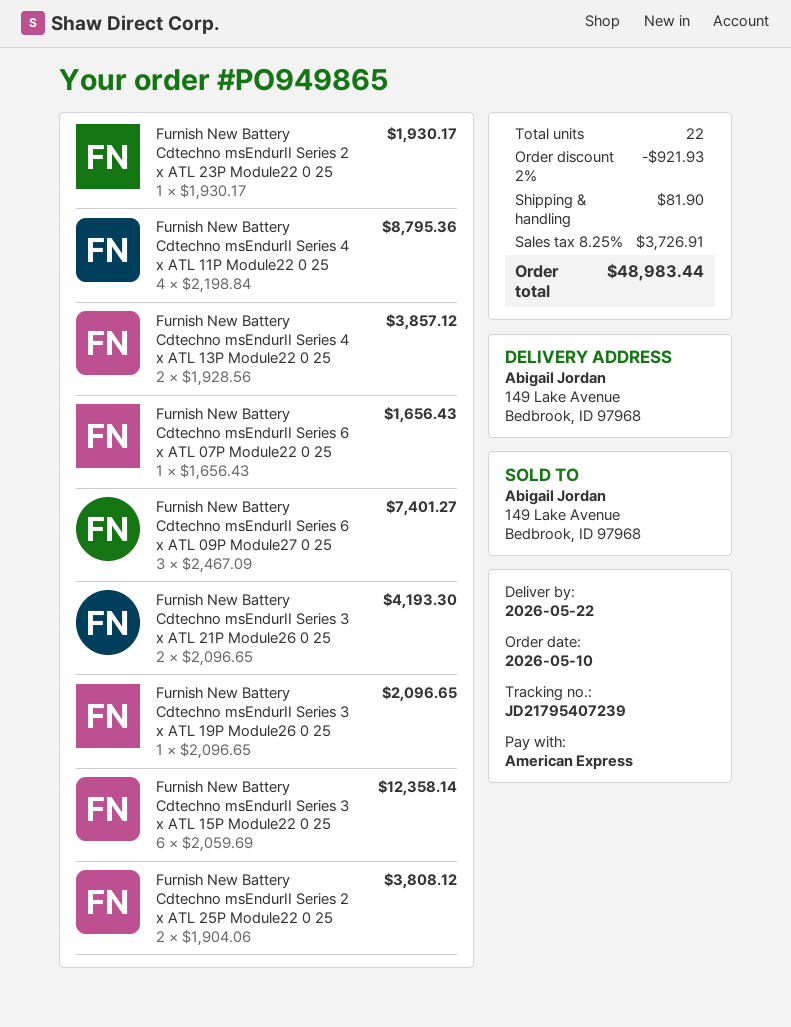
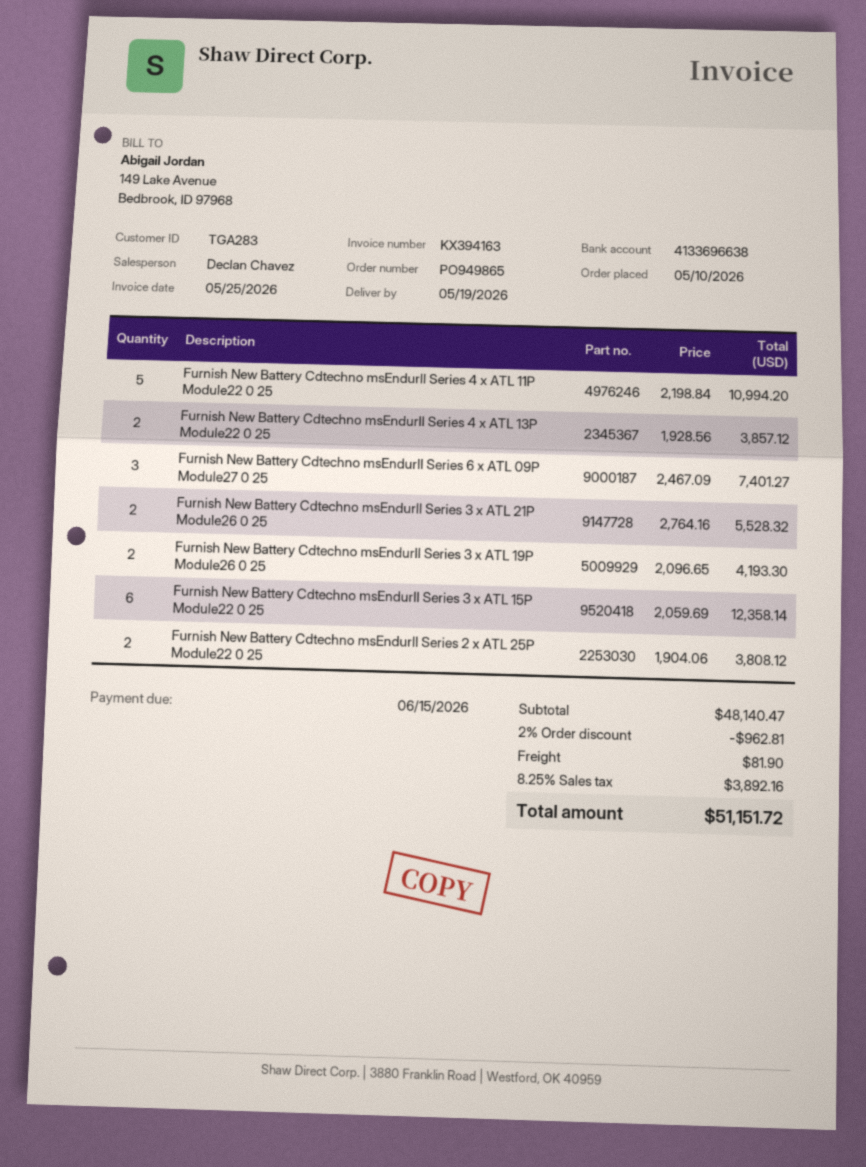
delivery date: 2026-05-22 -> 2026-05-19
Furnish New Battery Cdtechno msEndurII Series 2 x ATL 23P Module22 0 25: 1 x 1930.17 = 1930.17 -> none
Furnish New Battery Cdtechno msEndurII Series 4 x ATL 11P Module22 0 25: 4 x 2198.84 = 8795.36 -> 5 x 2198.84 = 10994.20
Furnish New Battery Cdtechno msEndurII Series 6 x ATL 07P Module22 0 25: 1 x 1656.43 = 1656.43 -> none
Furnish New Battery Cdtechno msEndurII Series 3 x ATL 21P Module26 0 25: 2 x 2096.65 = 4193.30 -> 2 x 2764.16 = 5528.32
Furnish New Battery Cdtechno msEndurII Series 3 x ATL 19P Module26 0 25: 1 x 2096.65 = 2096.65 -> 2 x 2096.65 = 4193.30
discount: 2% = 921.93 -> 2% = 962.81
tax: 8.25% = 3726.91 -> 8.25% = 3892.16
total: 48983.44 -> 51151.72

